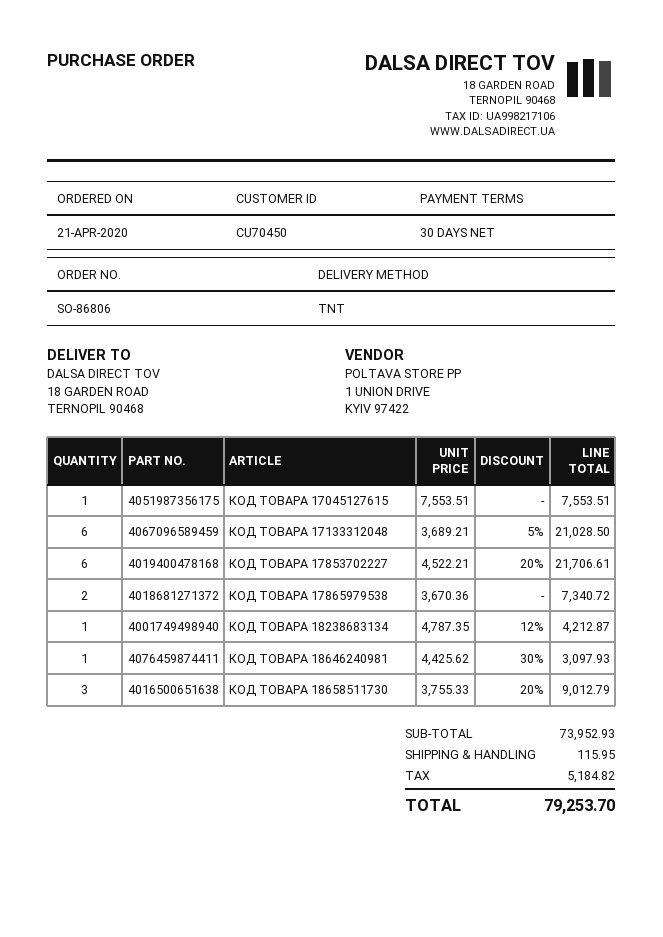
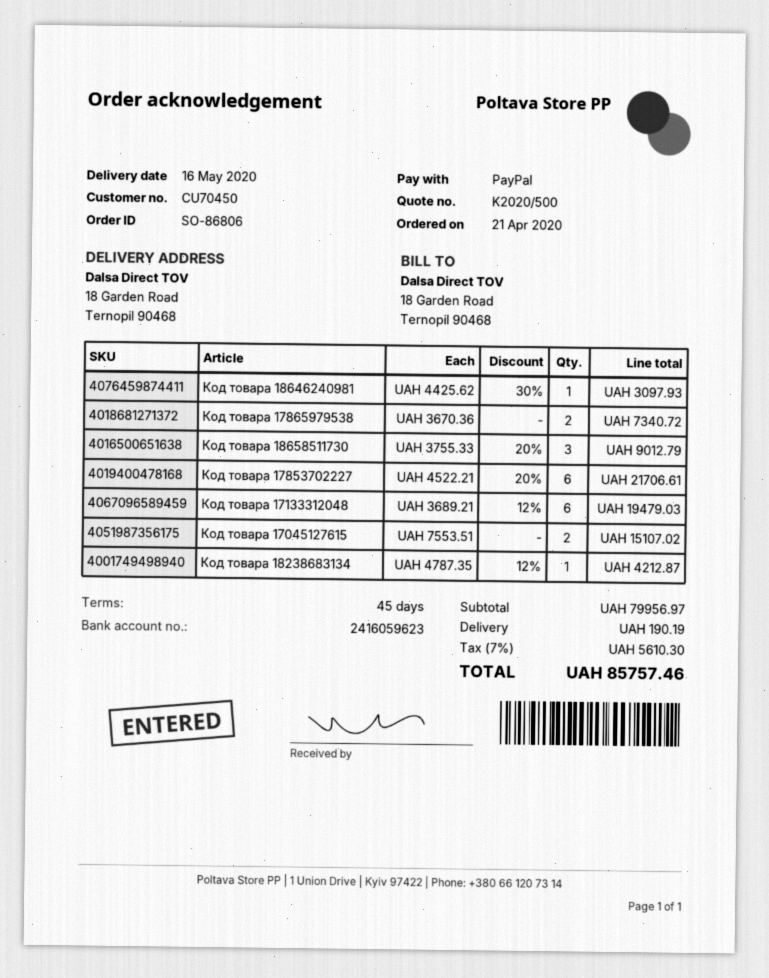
payment terms: 30 days -> 45 days
КОД ТОВАРА 17045127615: 1 x 7553.51 = 7553.51 -> 2 x 7553.51 = 15107.02
КОД ТОВАРА 17133312048: 6 x 3689.21 - 5% = 21028.50 -> 6 x 3689.21 - 12% = 19479.03
subtotal: 73952.93 -> 79956.97
shipping: 115.95 -> 190.19
tax: 5184.82 -> 5610.30
total: 79253.70 -> 85757.46

